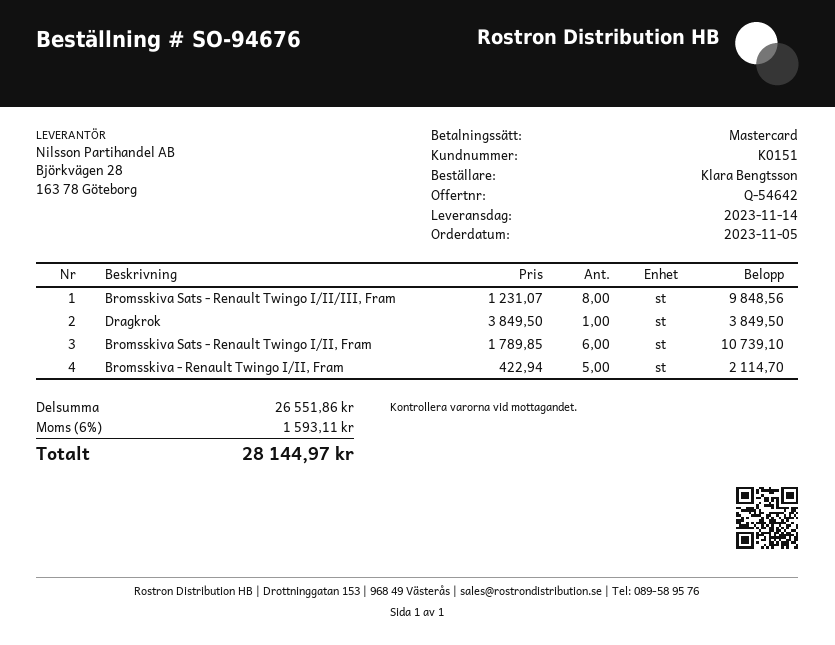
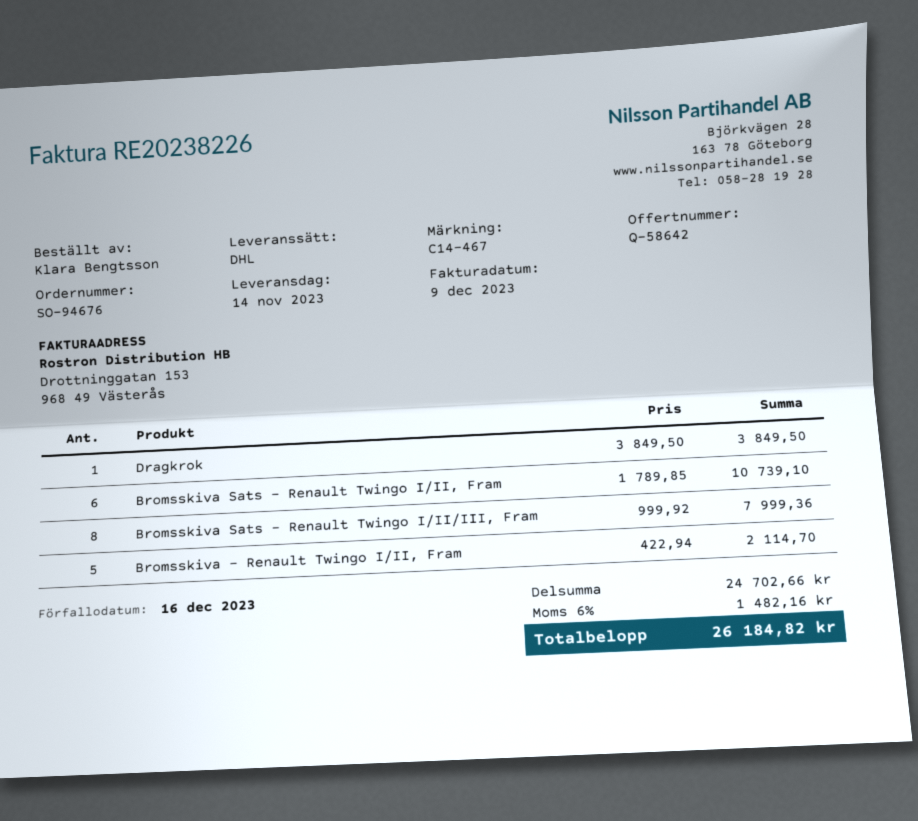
quote number: Q-54642 -> Q-58642
Bromsskiva Sats - Renault Twingo I/II/III, Fram: 8 x 1231.07 = 9848.56 -> 8 x 999.92 = 7999.36
subtotal: 26551.86 -> 24702.66
tax: 6% = 1593.11 -> 6% = 1482.16
total: 28144.97 -> 26184.82

